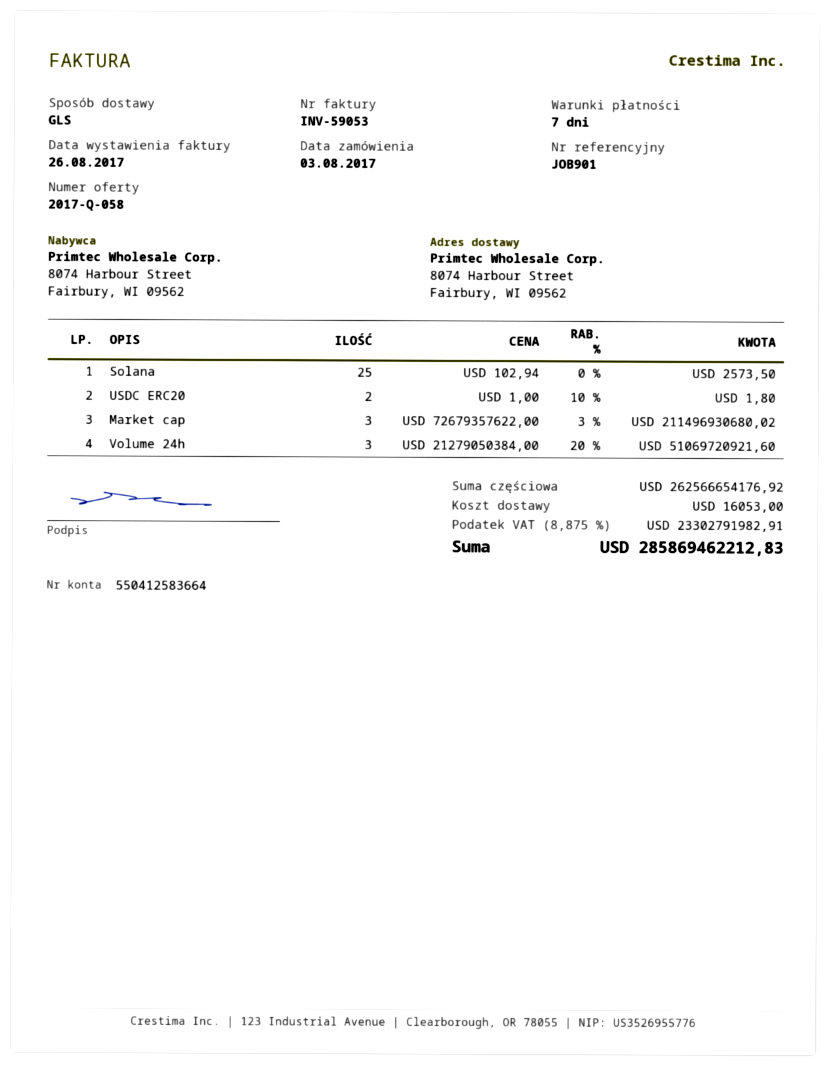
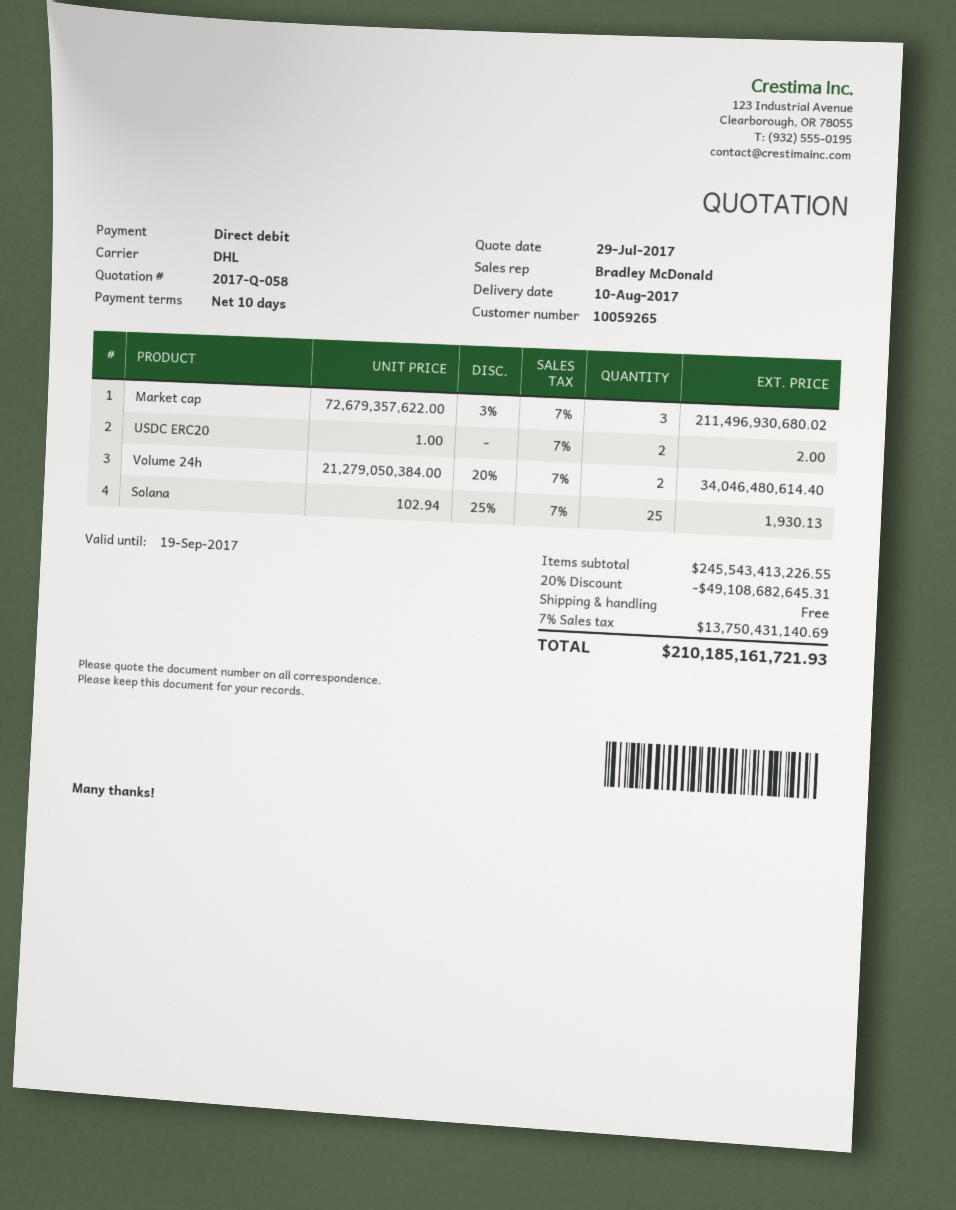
payment terms: 7 days -> 10 days
shipping method: GLS -> DHL
Solana: 25 x 102.94 = 2573.50 -> 25 x 102.94 - 25% = 1930.13
USDC ERC20: 2 x 1.00 - 10% = 1.80 -> 2 x 1.00 = 2.00
Volume 24h: 3 x 21279050384.00 - 20% = 51069720921.60 -> 2 x 21279050384.00 - 20% = 34046480614.40
subtotal: 262566654176.92 -> 245543413226.55
discount: none -> 20% = 49108682645.31
shipping: 16053.00 -> 0.00
tax: 8.875% = 23302791982.91 -> 7% = 13750431140.69
total: 285869462212.83 -> 210185161721.93

